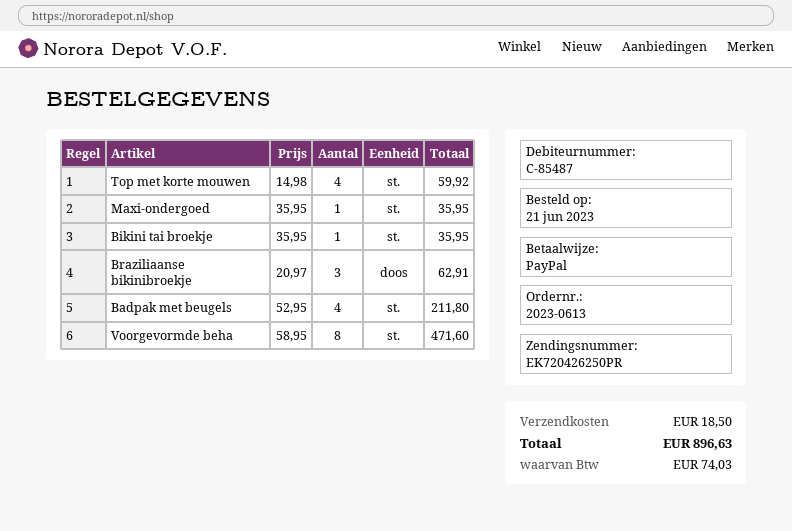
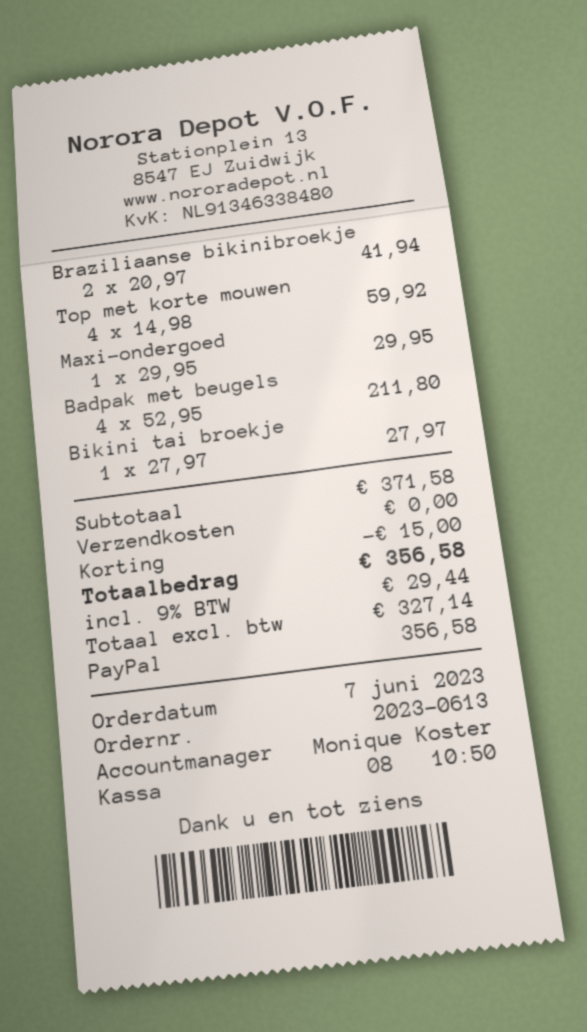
order date: 2023-06-21 -> 2023-06-07
Maxi-ondergoed: 1 x 35.95 = 35.95 -> 1 x 29.95 = 29.95
Bikini tai broekje: 1 x 35.95 = 35.95 -> 1 x 27.97 = 27.97
Braziliaanse bikinibroekje: 3 x 20.97 = 62.91 -> 2 x 20.97 = 41.94
Voorgevormde beha: 8 x 58.95 = 471.60 -> none
discount: none -> 15.00
shipping: 18.50 -> 0.00
tax: 74.03 -> 29.44
total: 896.63 -> 356.58

